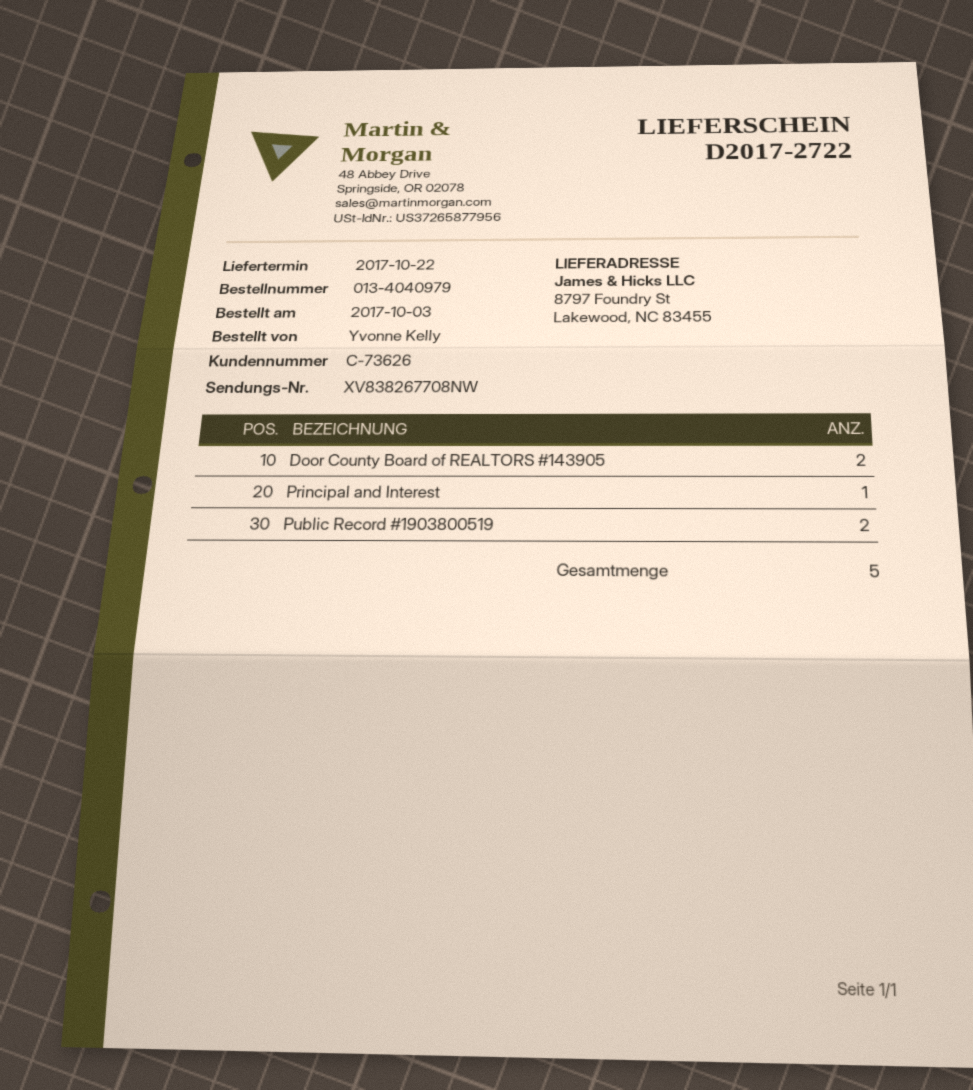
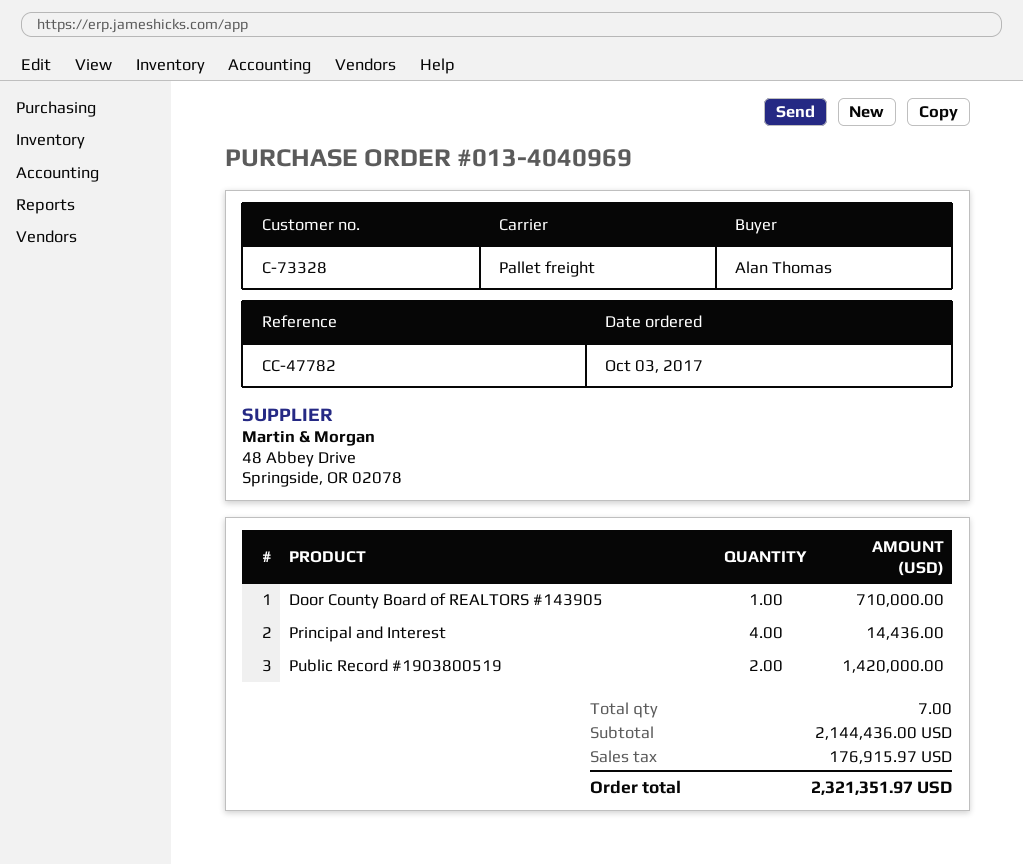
order number: 013-4040979 -> 013-4040969
customer number: C-73626 -> C-73328
ordered by: Yvonne Kelly -> Alan Thomas
Door County Board of REALTORS #143905: 2 -> 1
Principal and Interest: 1 -> 4
total quantity: 5 -> 7

